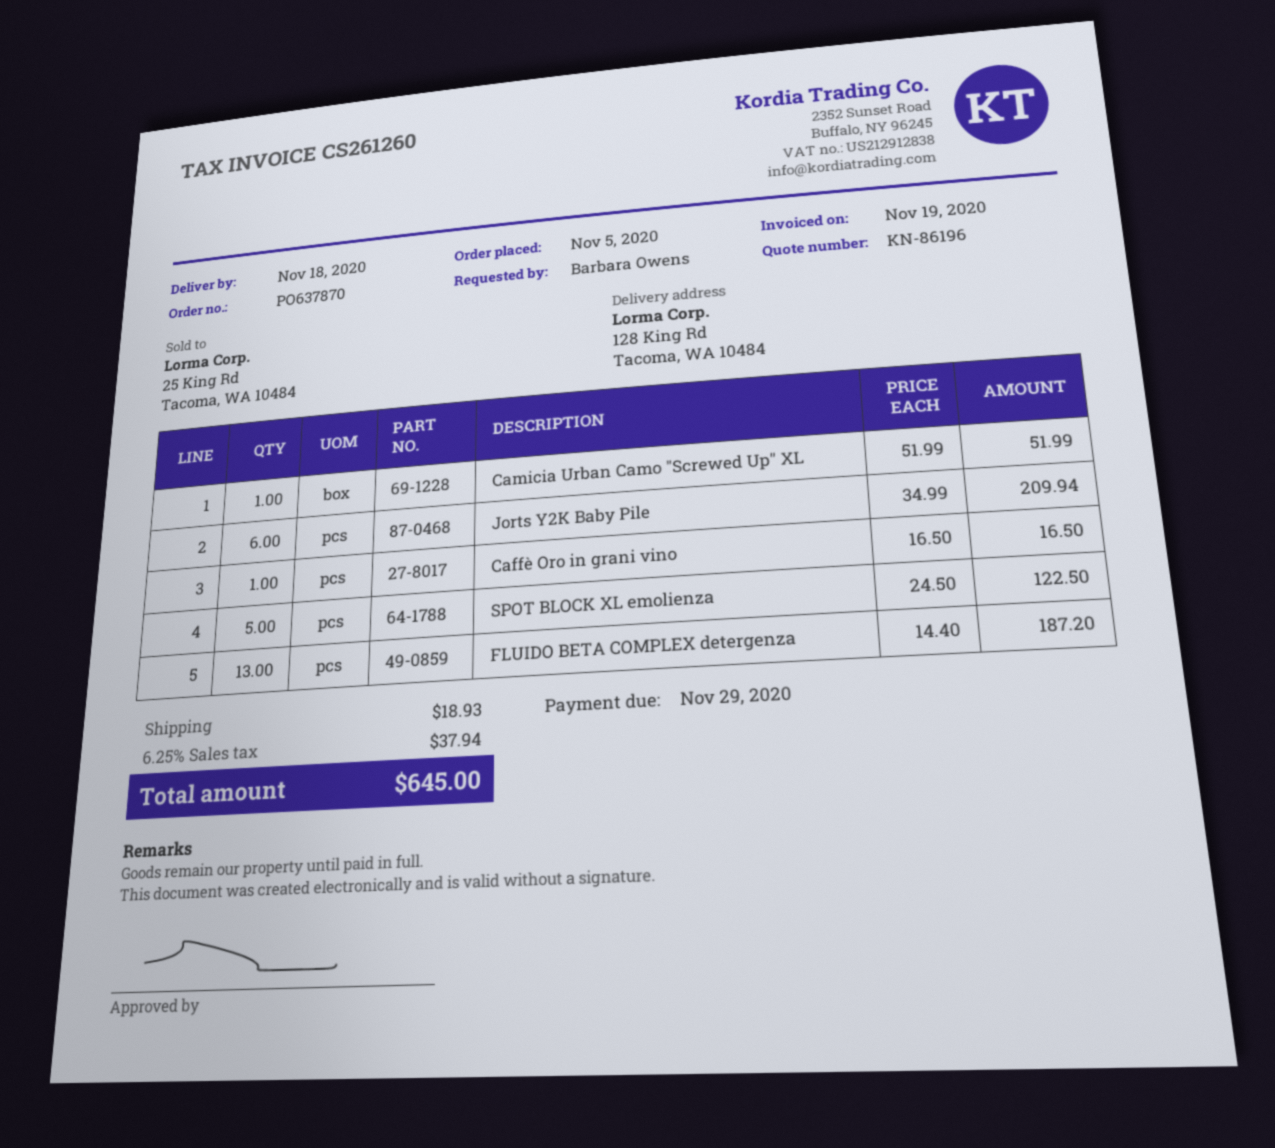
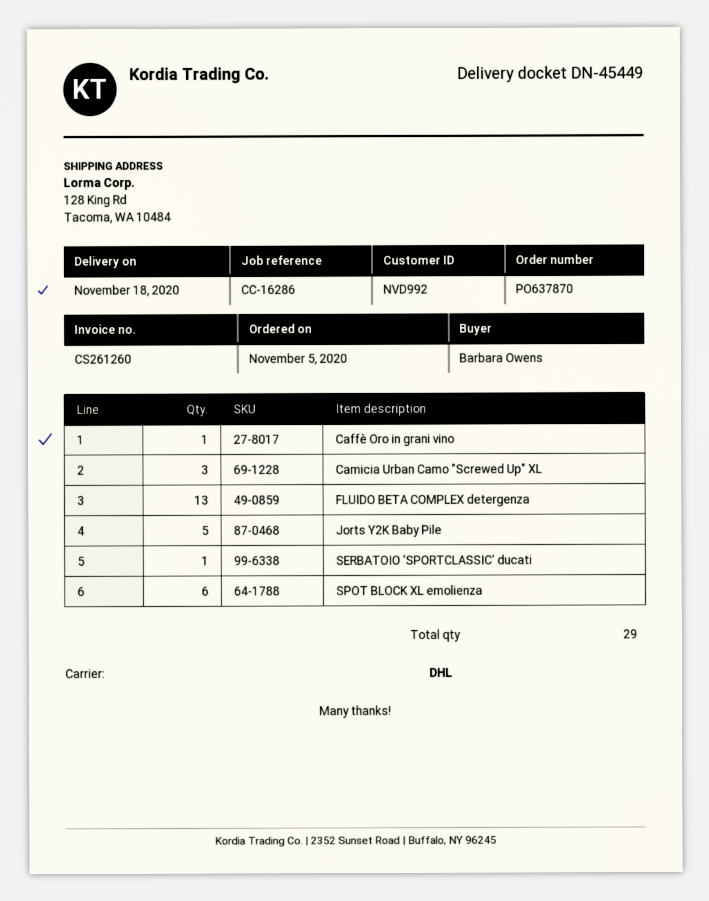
Camicia Urban Camo "Screwed Up" XL: 1 -> 3
Jorts Y2K Baby Pile: 6 -> 5
SPOT BLOCK XL emolienza: 5 -> 6
SERBATOIO 'SPORTCLASSIC' ducati: none -> 1

